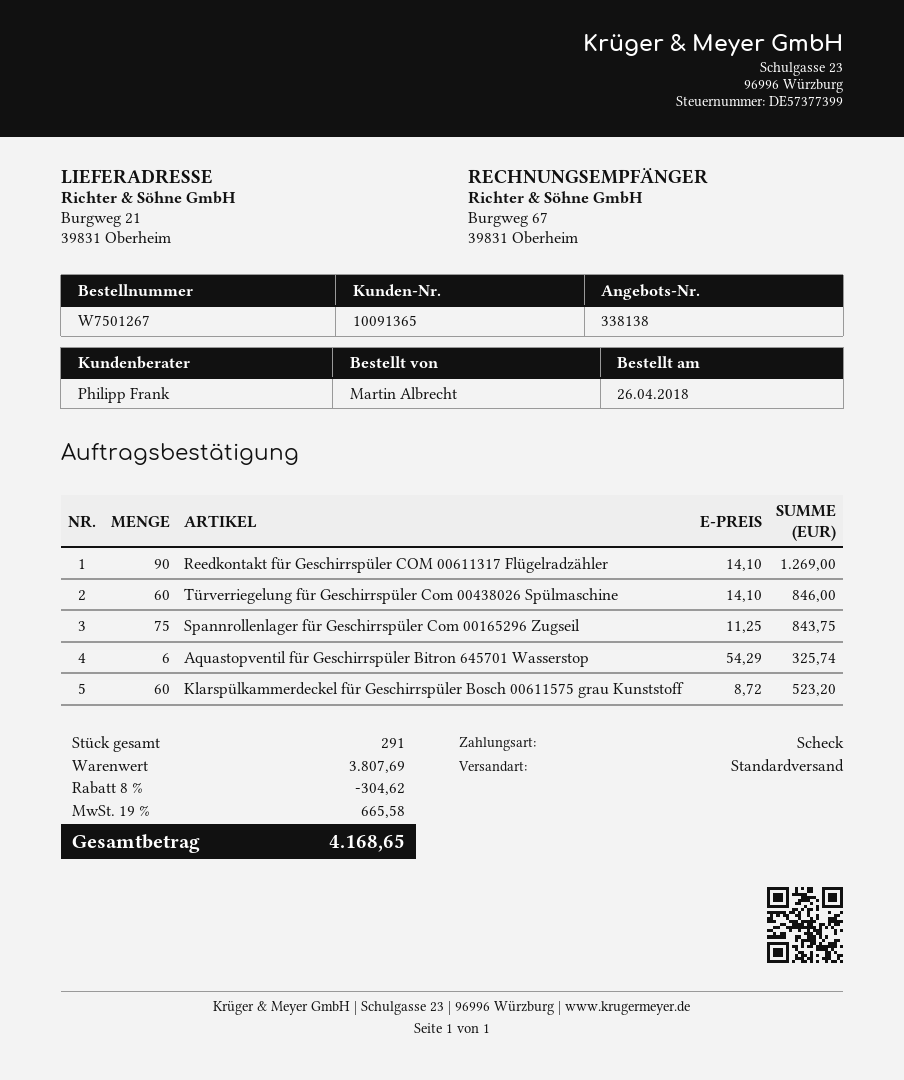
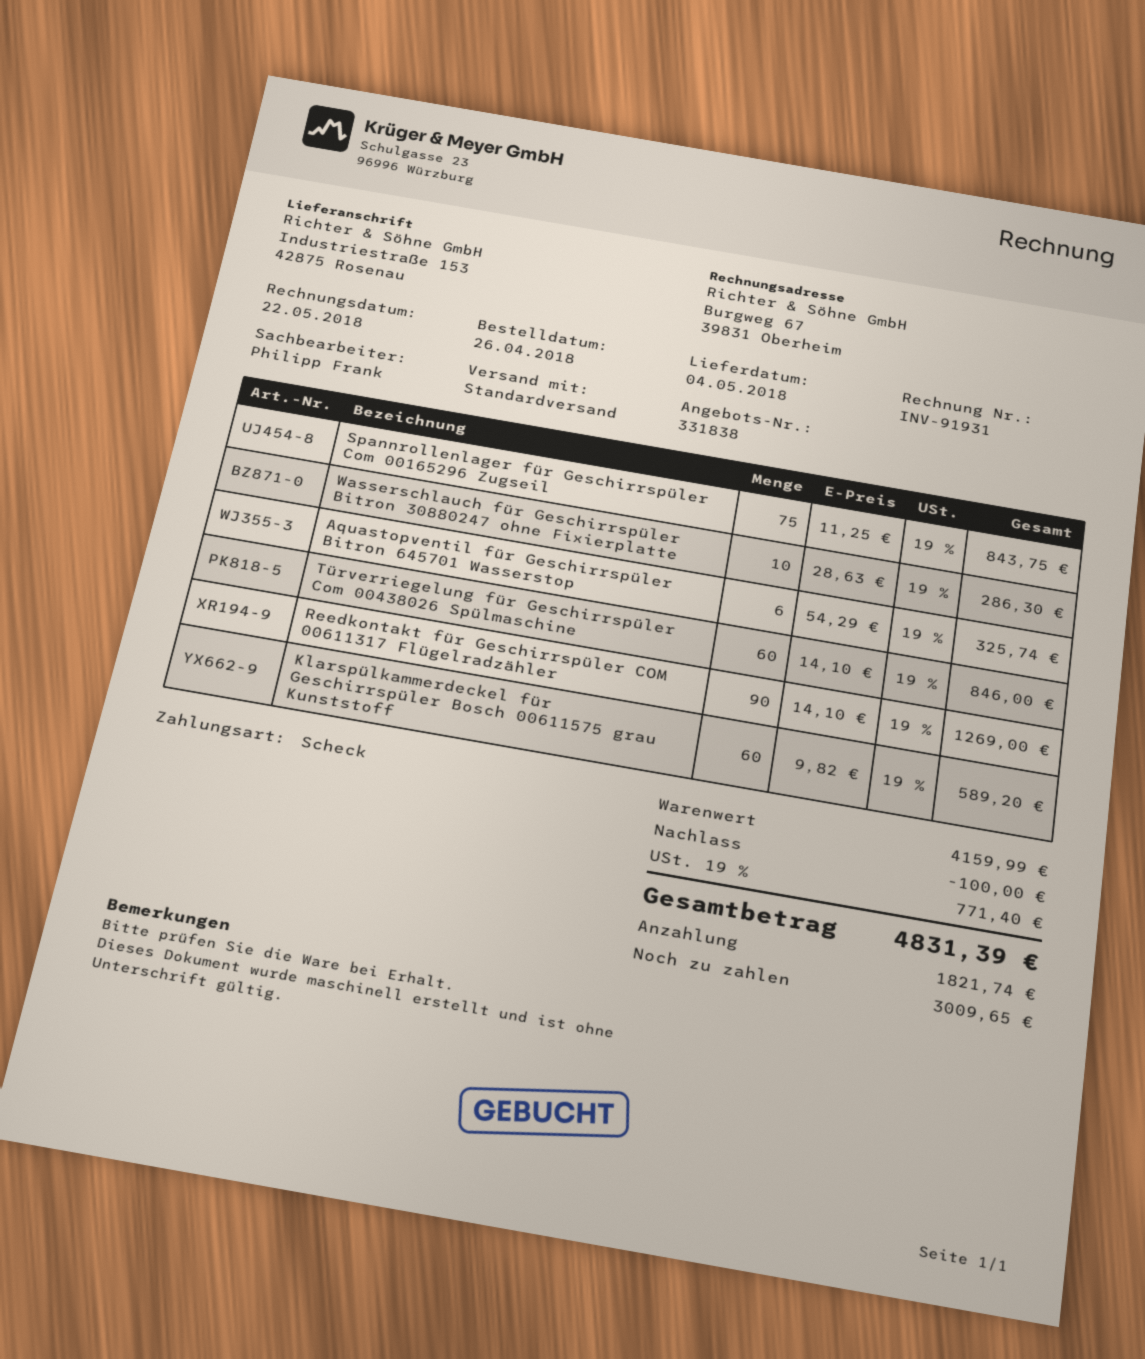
quote number: 338138 -> 331838
ship to: Burgweg 21, 39831 Oberheim -> Industriestraße 153, 42875 Rosenau
Klarspülkammerdeckel für Geschirrspüler Bosch 00611575 grau Kunststoff: 60 x 8.72 = 523.20 -> 60 x 9.82 = 589.20
Wasserschlauch für Geschirrspüler Bitron 30880247 ohne Fixierplatte: none -> 10 x 28.63 = 286.30
subtotal: 3807.69 -> 4159.99
discount: 304.62 -> 100.00
tax: 19% = 665.58 -> 19% = 771.40
total: 4168.65 -> 4831.39

